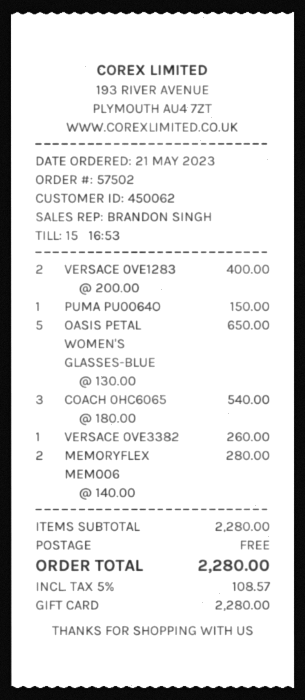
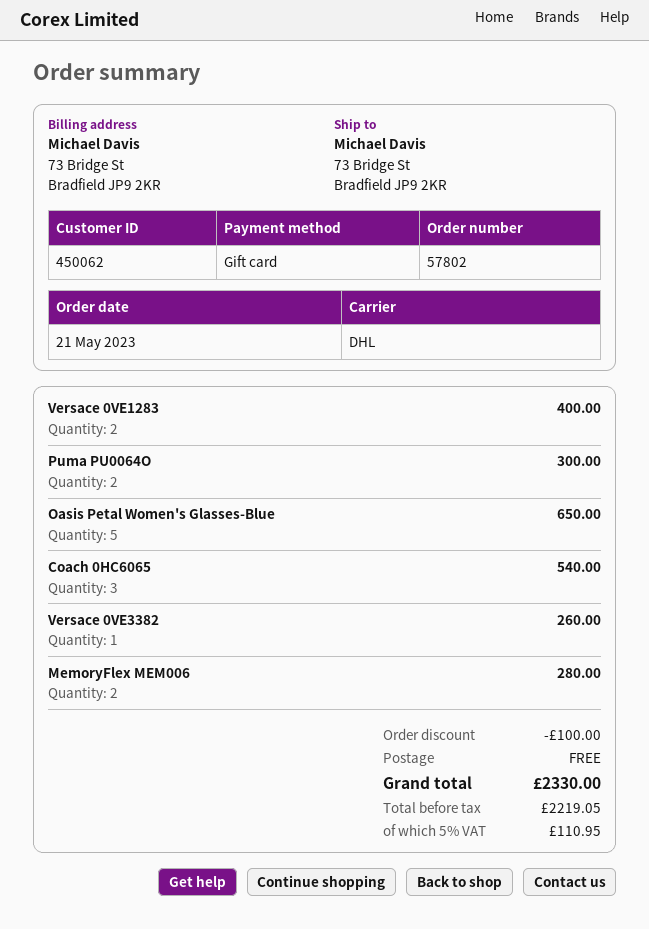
order number: 57502 -> 57802
PUMA PU0064O: 1 for 150.00 -> 2 for 300.00
discount: none -> 100.00
tax: 5% = 108.57 -> 5% = 110.95
total: 2280.00 -> 2330.00

